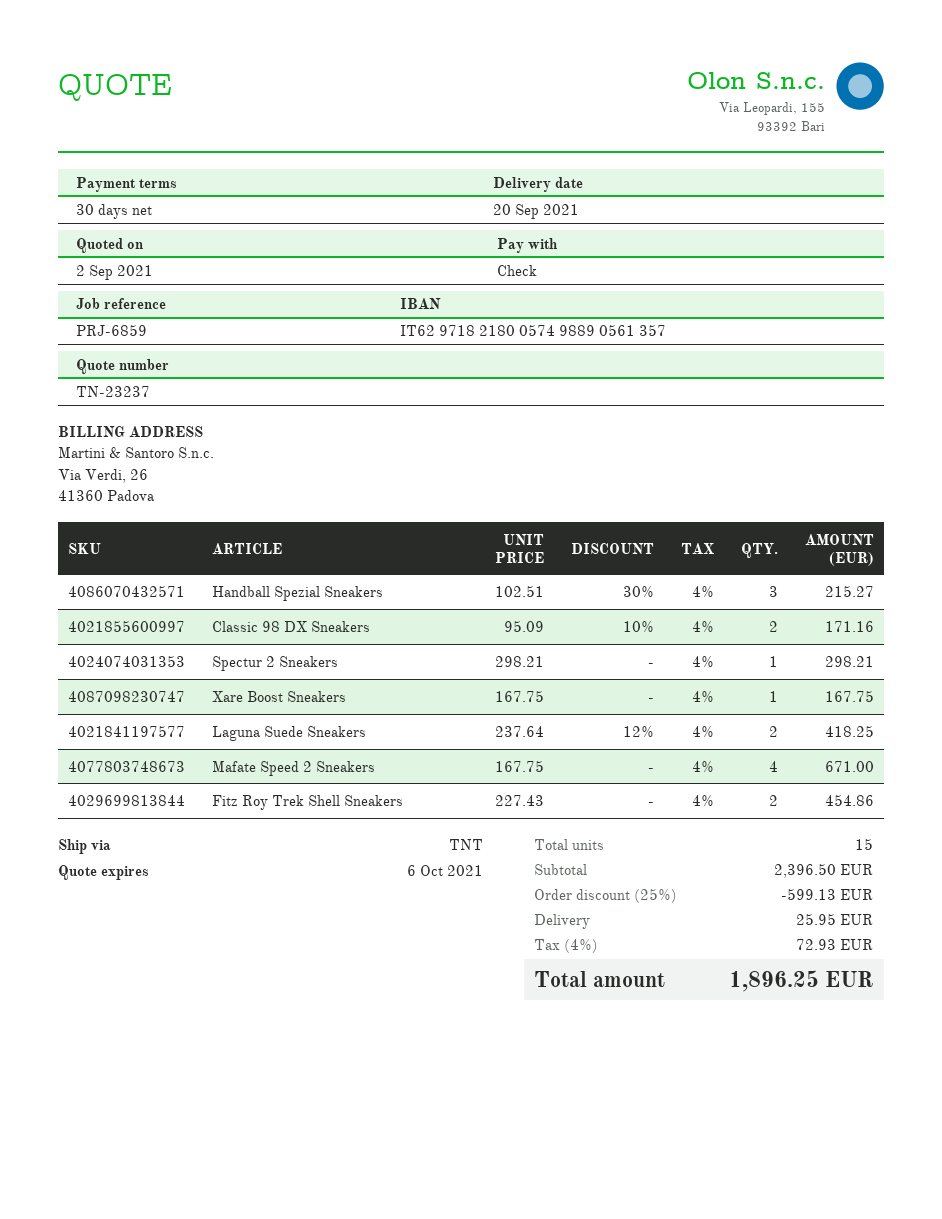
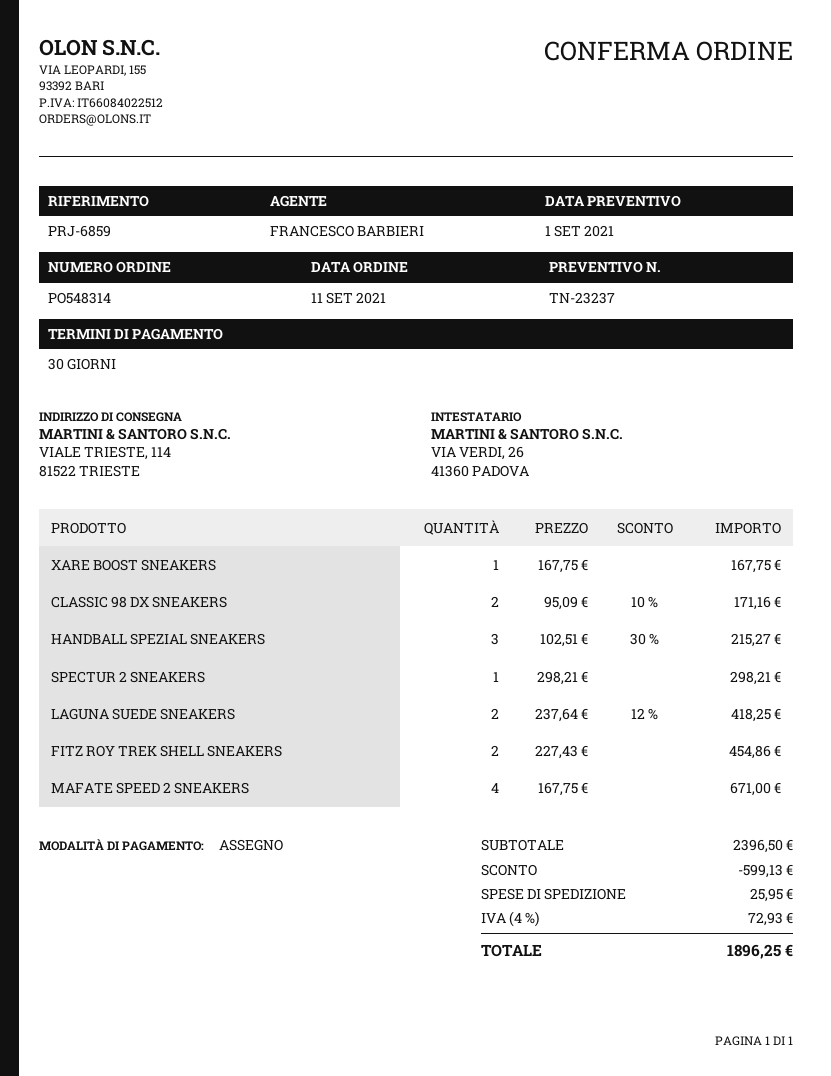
quote date: 2021-09-02 -> 2021-09-01

